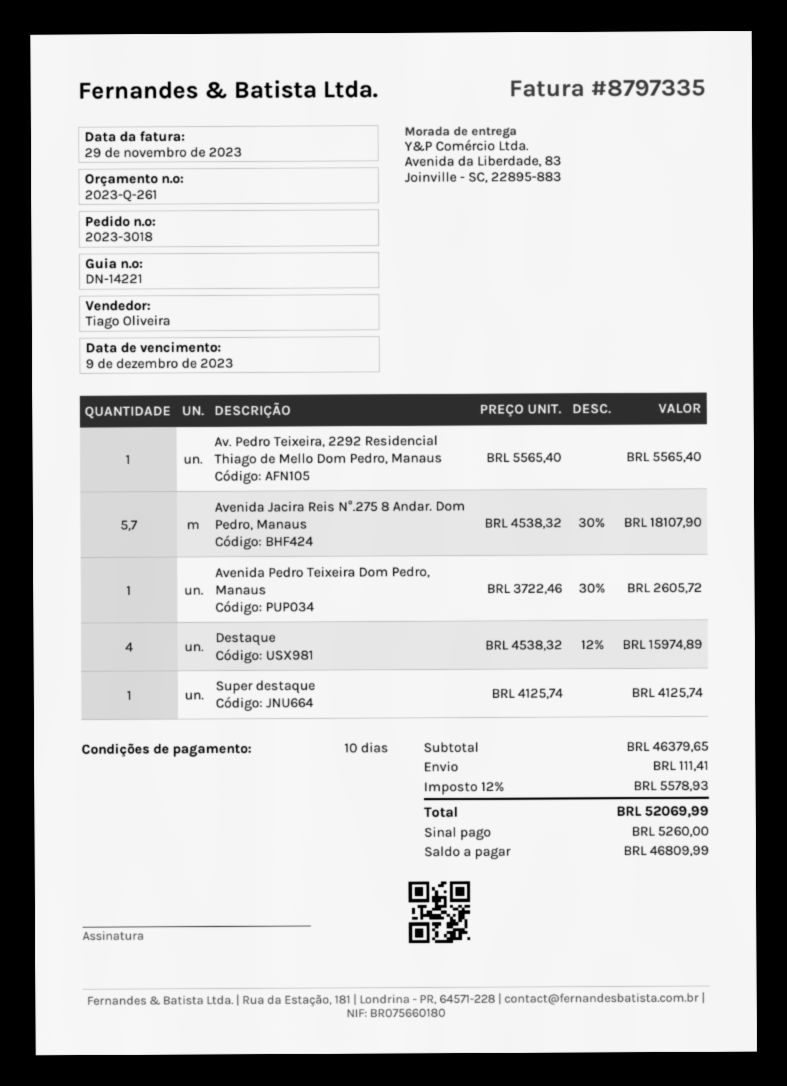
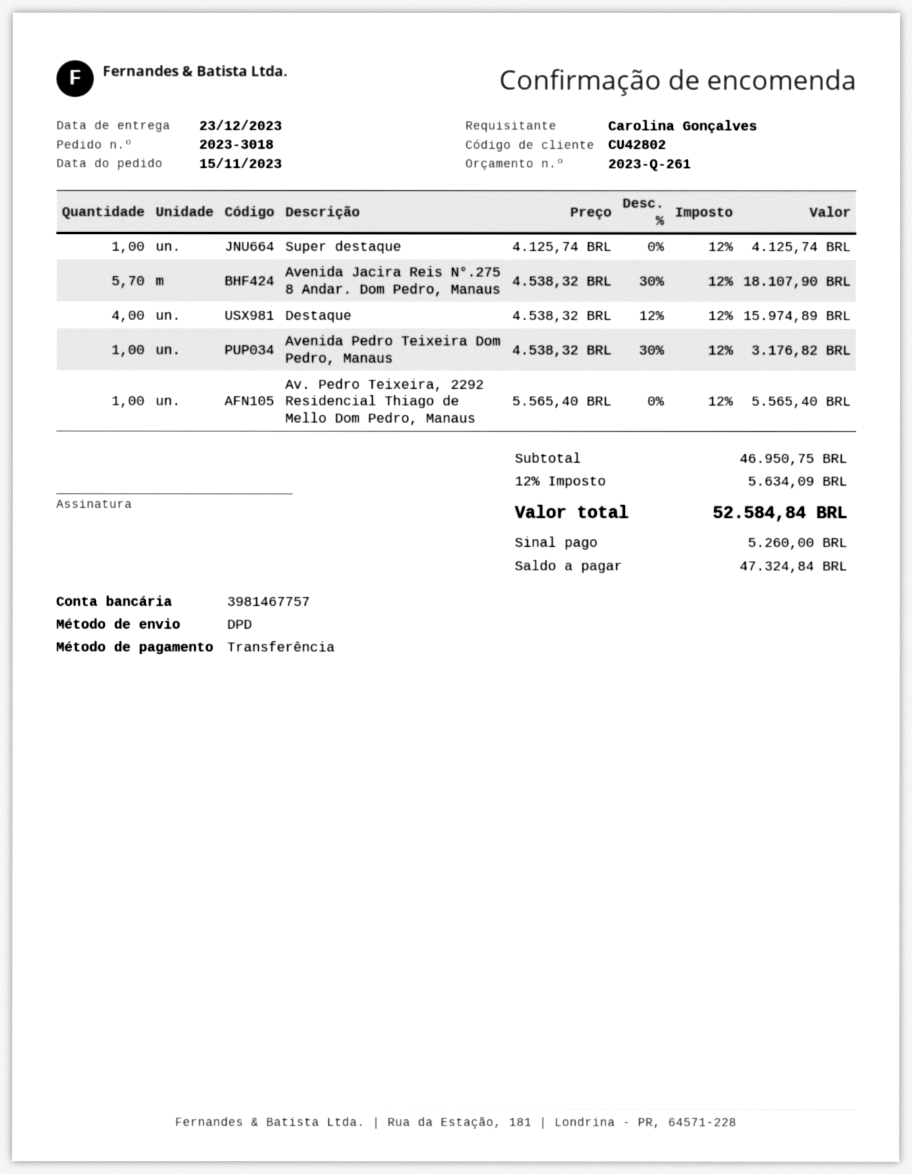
Avenida Pedro Teixeira Dom Pedro, Manaus: 1 x 3722.46 - 30% = 2605.72 -> 1 x 4538.32 - 30% = 3176.82
subtotal: 46379.65 -> 46950.75
shipping: 111.41 -> none
tax: 12% = 5578.93 -> 12% = 5634.09
total: 52069.99 -> 52584.84
balance: 46809.99 -> 47324.84

